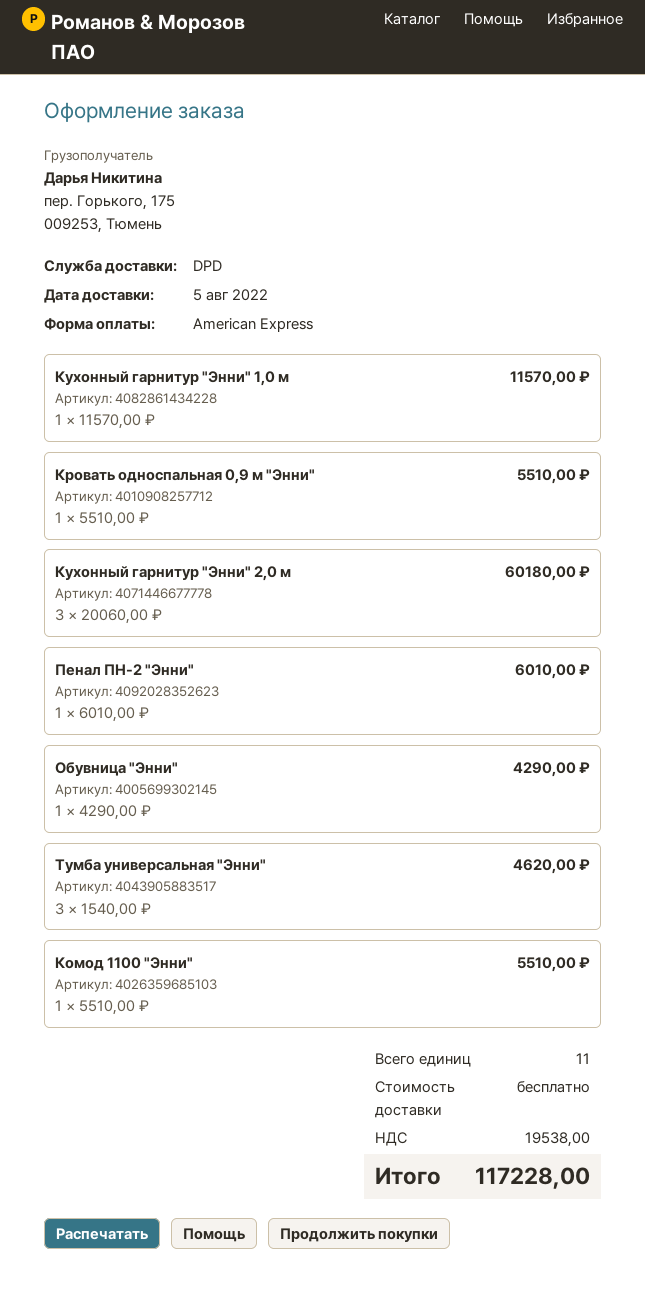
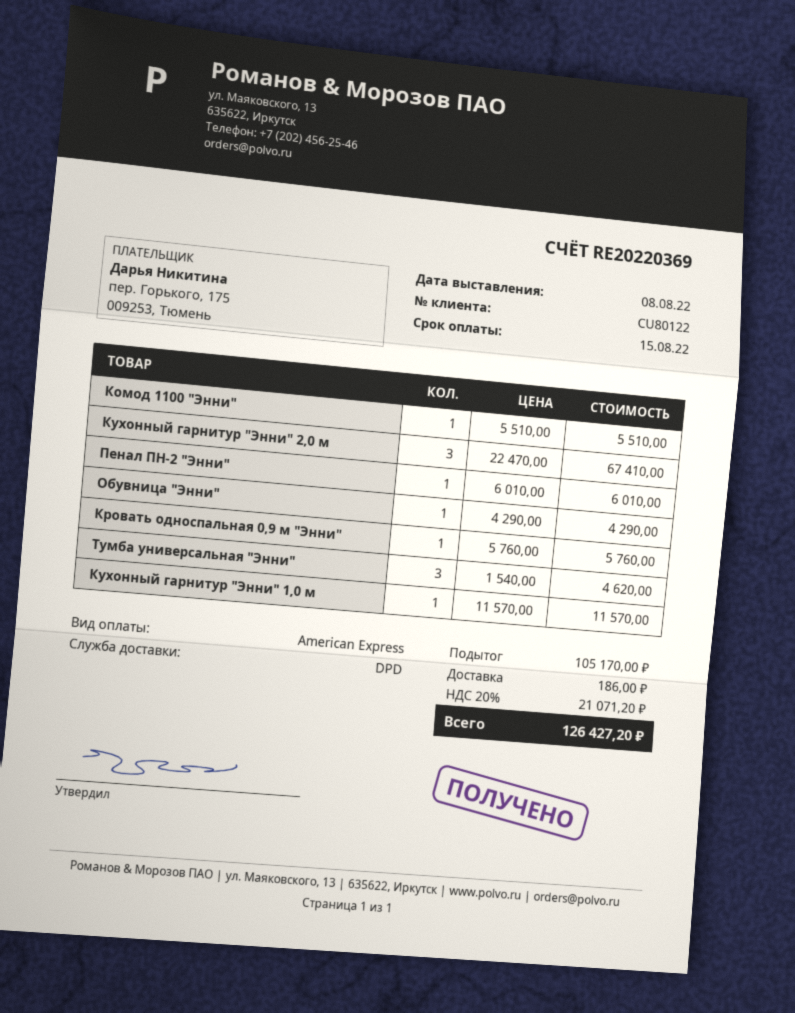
Кровать односпальная 0,9 м "Энни": 1 x 5510.00 = 5510.00 -> 1 x 5760.00 = 5760.00
Кухонный гарнитур "Энни" 2,0 м: 3 x 20060.00 = 60180.00 -> 3 x 22470.00 = 67410.00
shipping: 0.00 -> 186.00
tax: 19538.00 -> 21071.20
total: 117228.00 -> 126427.20

